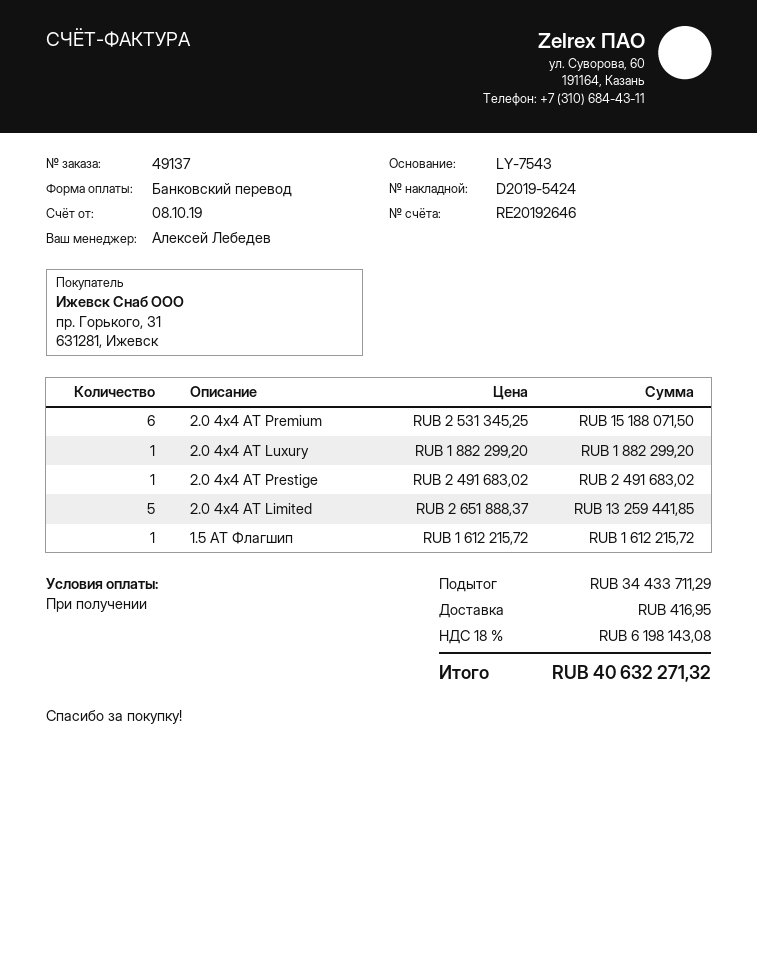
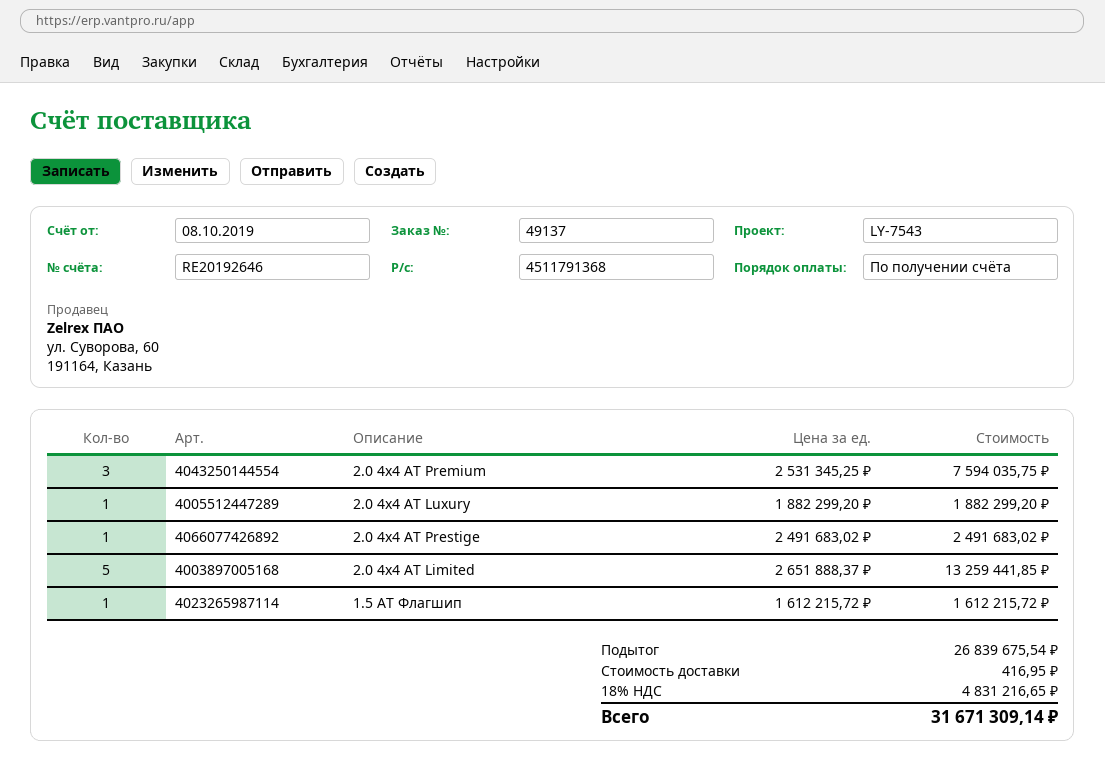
2.0 4x4 AT Premium: 6 x 2531345.25 = 15188071.50 -> 3 x 2531345.25 = 7594035.75
subtotal: 34433711.29 -> 26839675.54
tax: 18% = 6198143.08 -> 18% = 4831216.65
total: 40632271.32 -> 31671309.14

